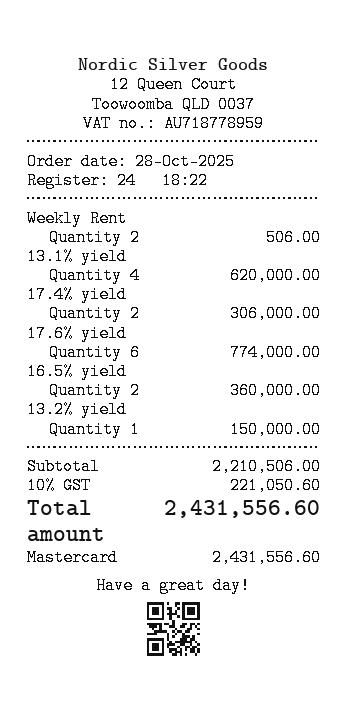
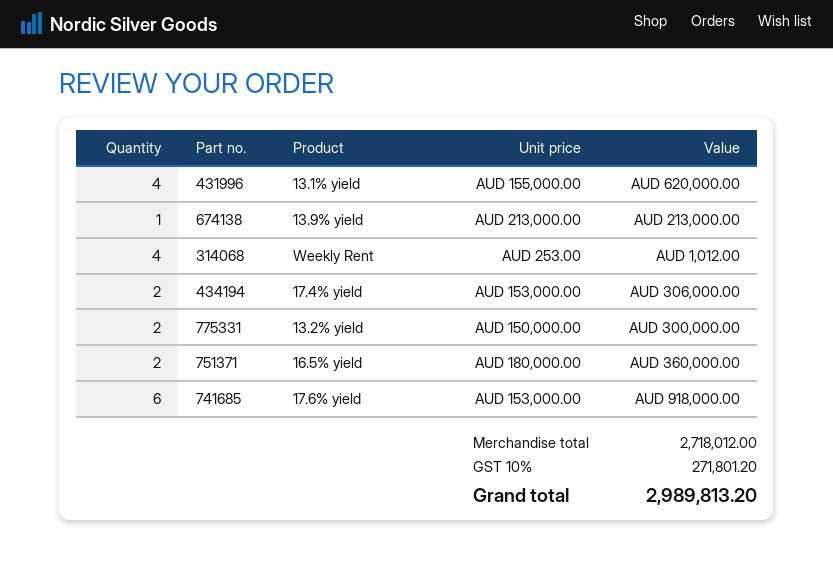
Weekly Rent: 2 for 506.00 -> 4 for 1012.00
17.6% yield: 6 for 774000.00 -> 6 for 918000.00
13.2% yield: 1 for 150000.00 -> 2 for 300000.00
13.9% yield: none -> 1 for 213000.00
subtotal: 2210506.00 -> 2718012.00
tax: 10% = 221050.60 -> 10% = 271801.20
total: 2431556.60 -> 2989813.20

